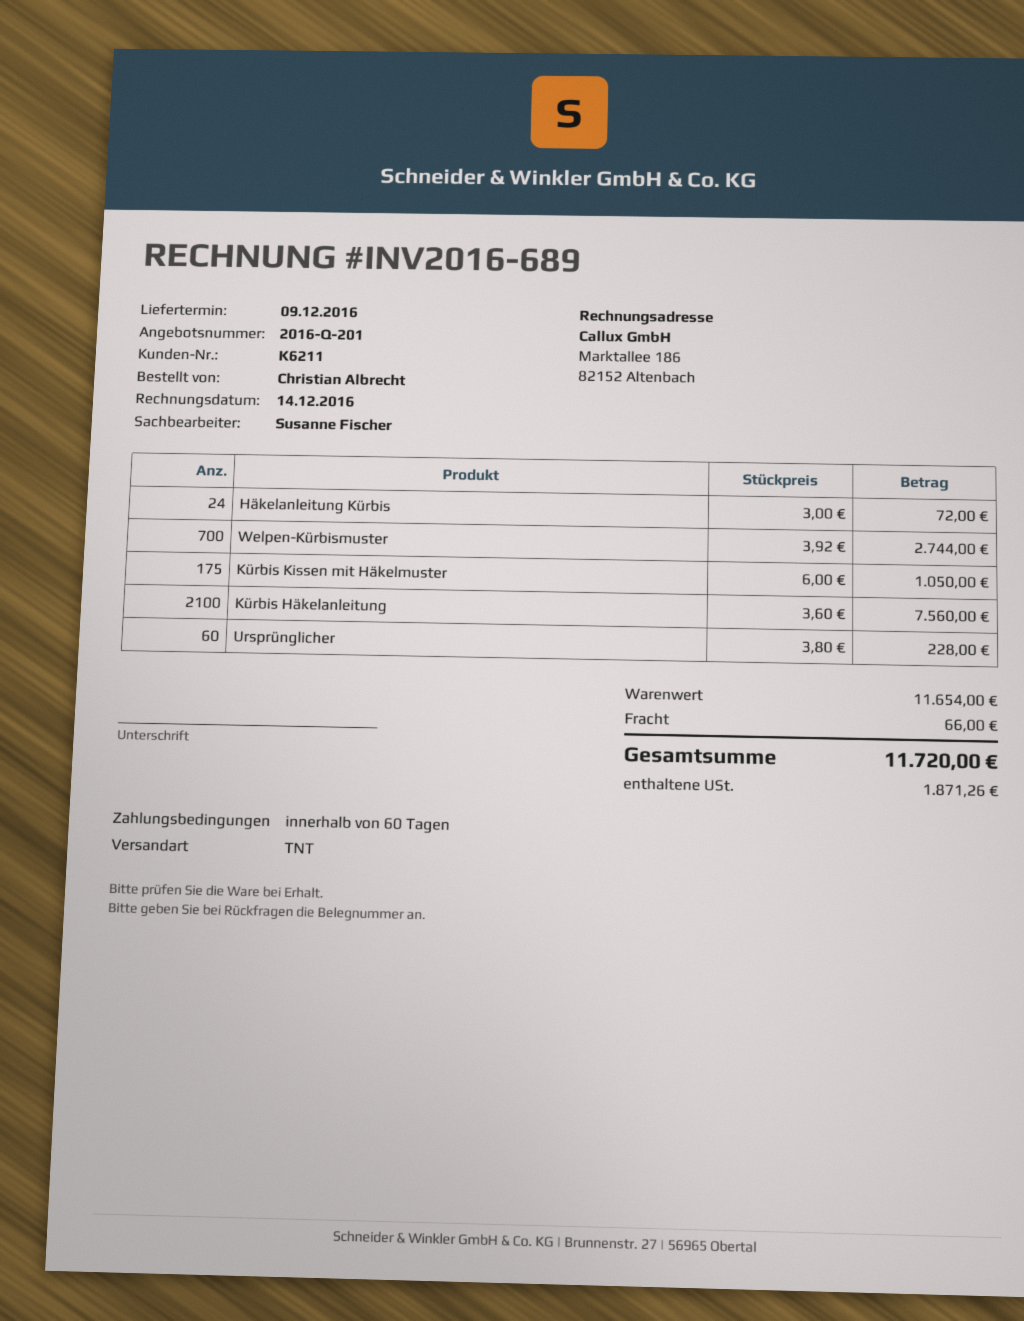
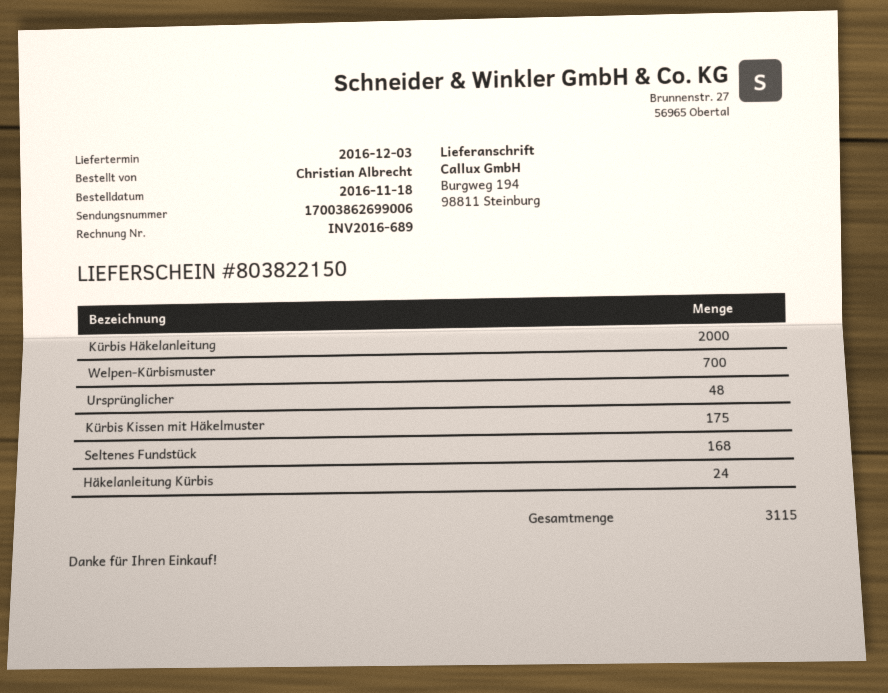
delivery date: 2016-12-09 -> 2016-12-03
Kürbis Häkelanleitung: 2100 -> 2000
Ursprünglicher: 60 -> 48
Seltenes Fundstück: none -> 168

